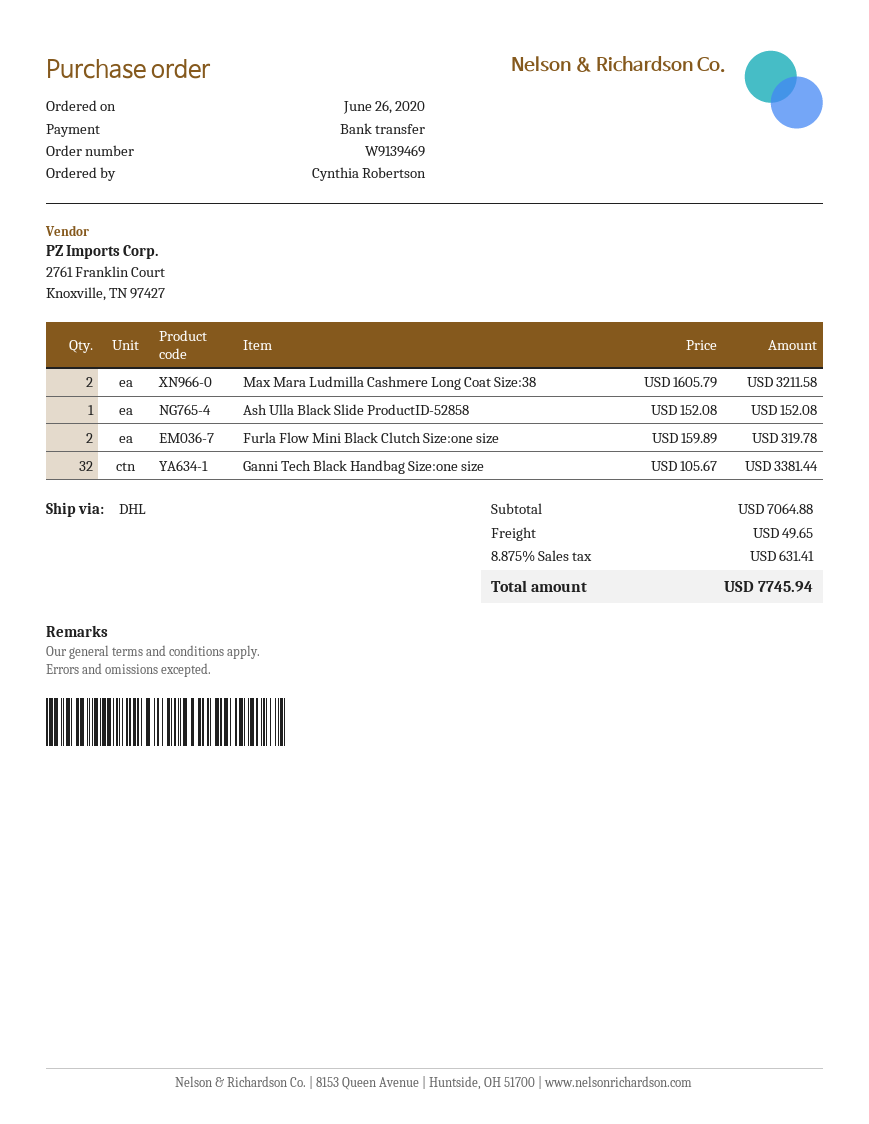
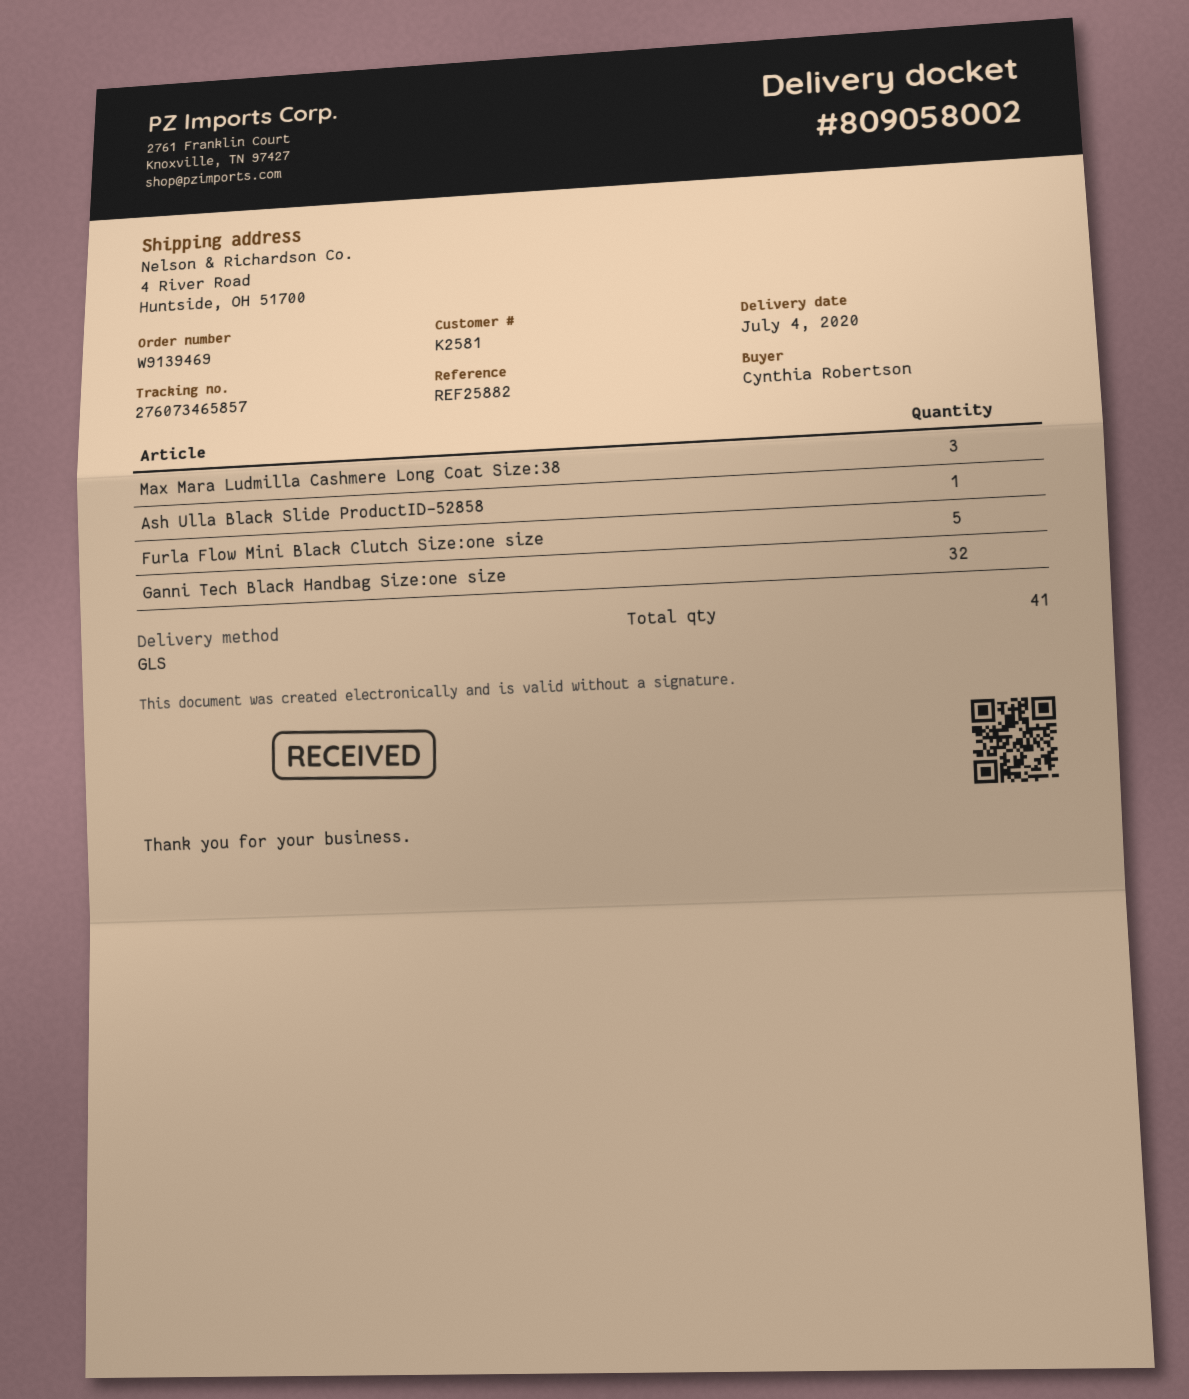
shipping method: DHL -> GLS
Max Mara Ludmilla Cashmere Long Coat Size:38: 2 -> 3
Furla Flow Mini Black Clutch Size:one size: 2 -> 5

